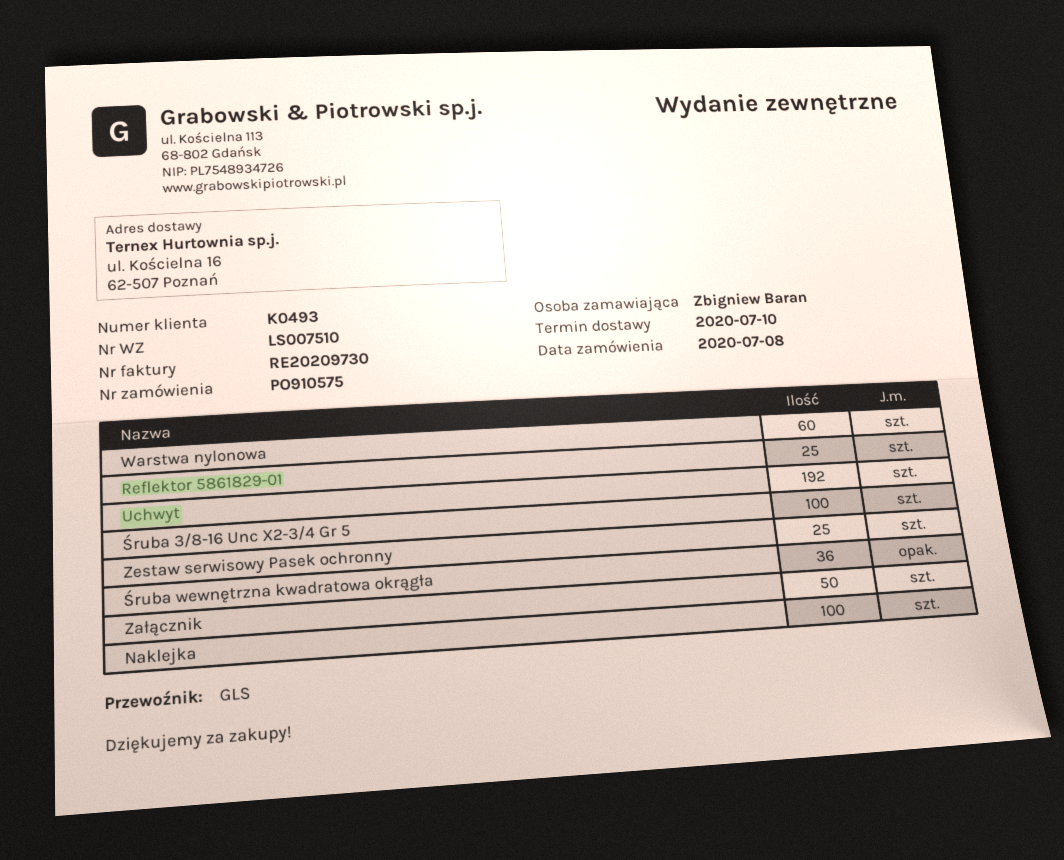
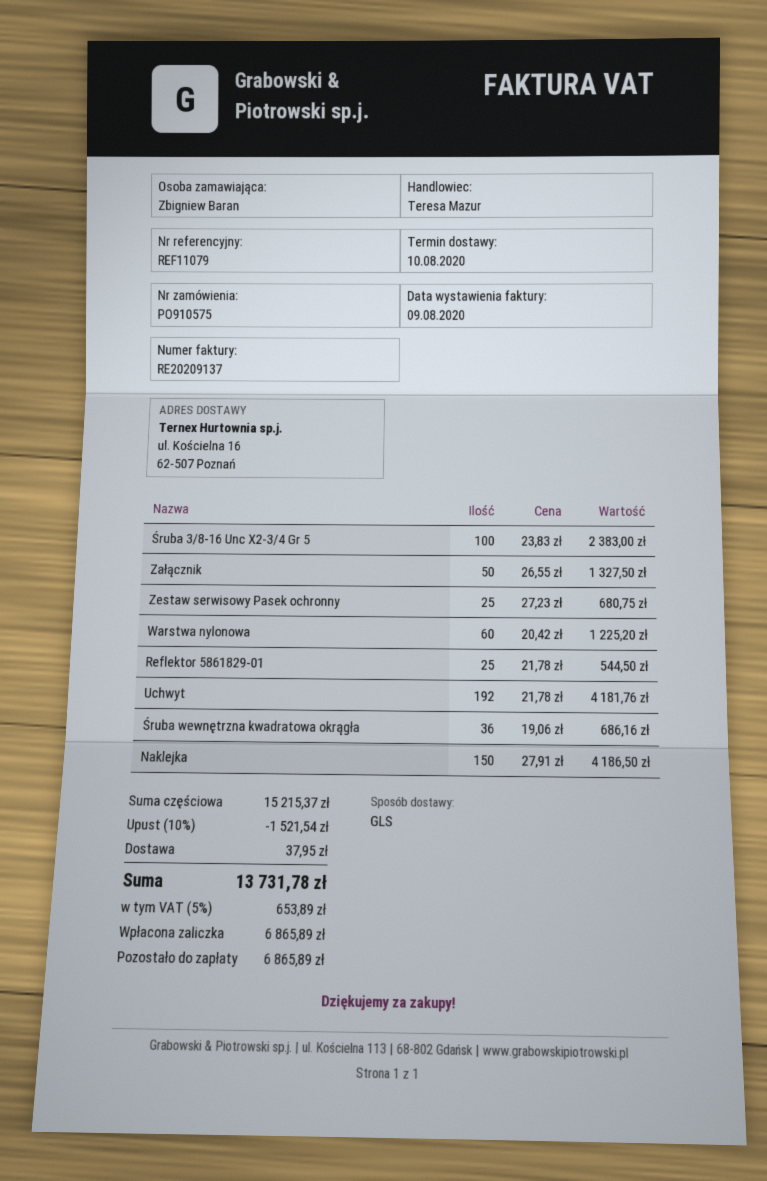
delivery date: 2020-07-10 -> 2020-08-10
invoice number: RE20209730 -> RE20209137
Naklejka: 100 -> 150

